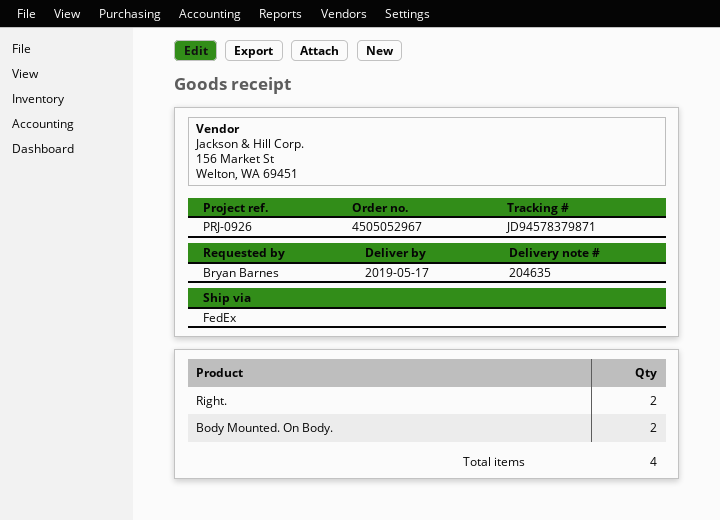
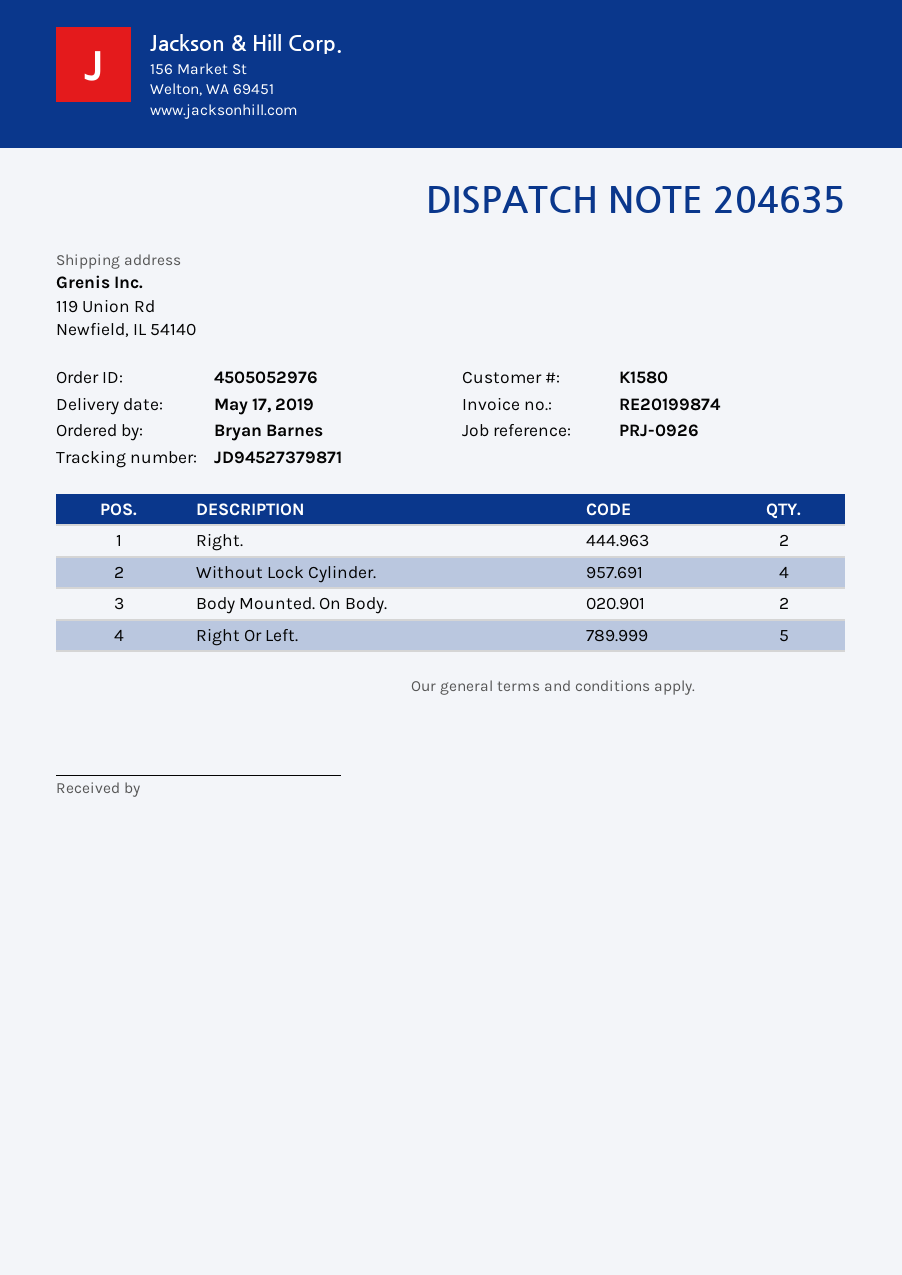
order number: 4505052967 -> 4505052976
tracking number: JD94578379871 -> JD94527379871
Without Lock Cylinder.: none -> 4
Right Or Left.: none -> 5

